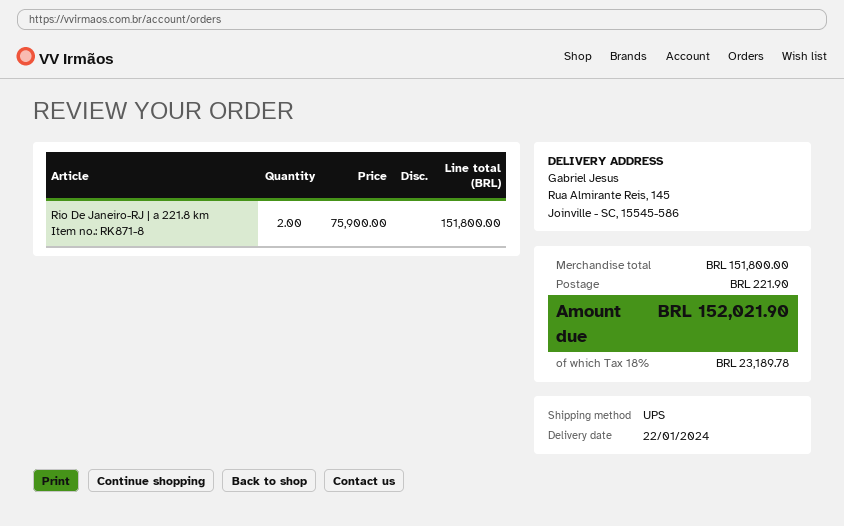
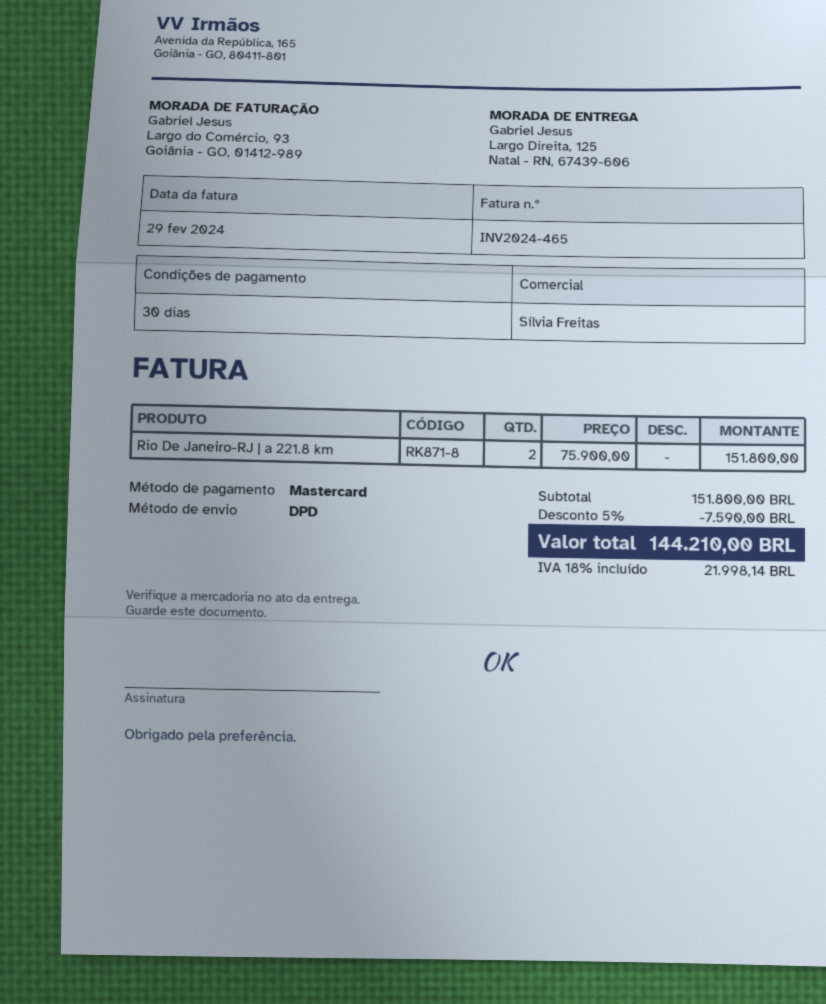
shipping method: UPS -> DPD
ship to: Rua Almirante Reis, 145, Joinville - SC, 15545-586 -> Largo Direita, 125, Natal - RN, 67439-606
discount: none -> 5% = 7590.00
shipping: 221.90 -> none
tax: 18% = 23189.78 -> 18% = 21998.14
total: 152021.90 -> 144210.00

